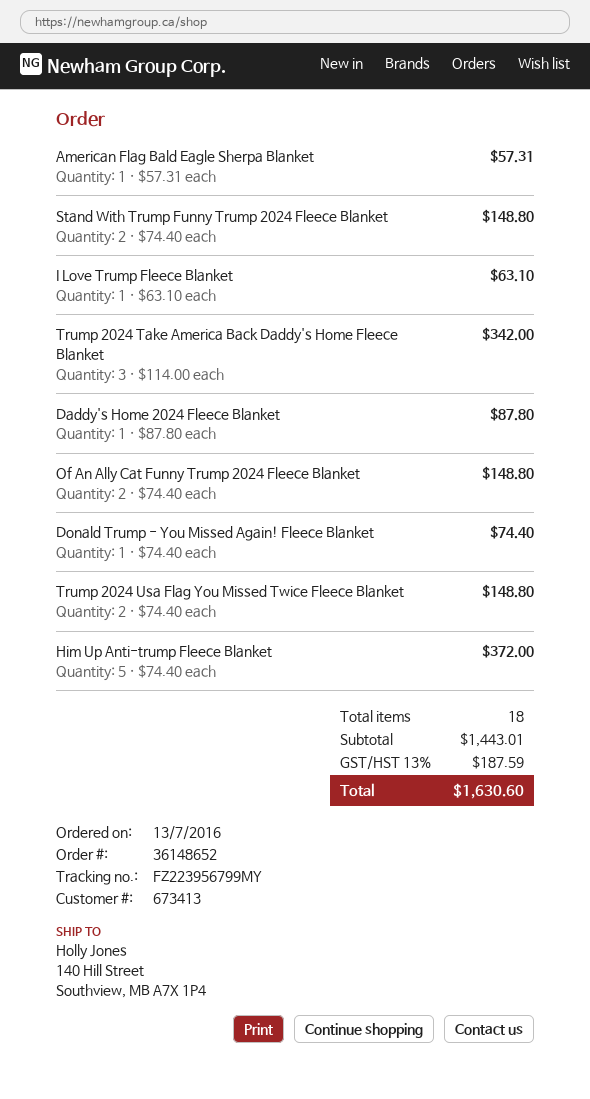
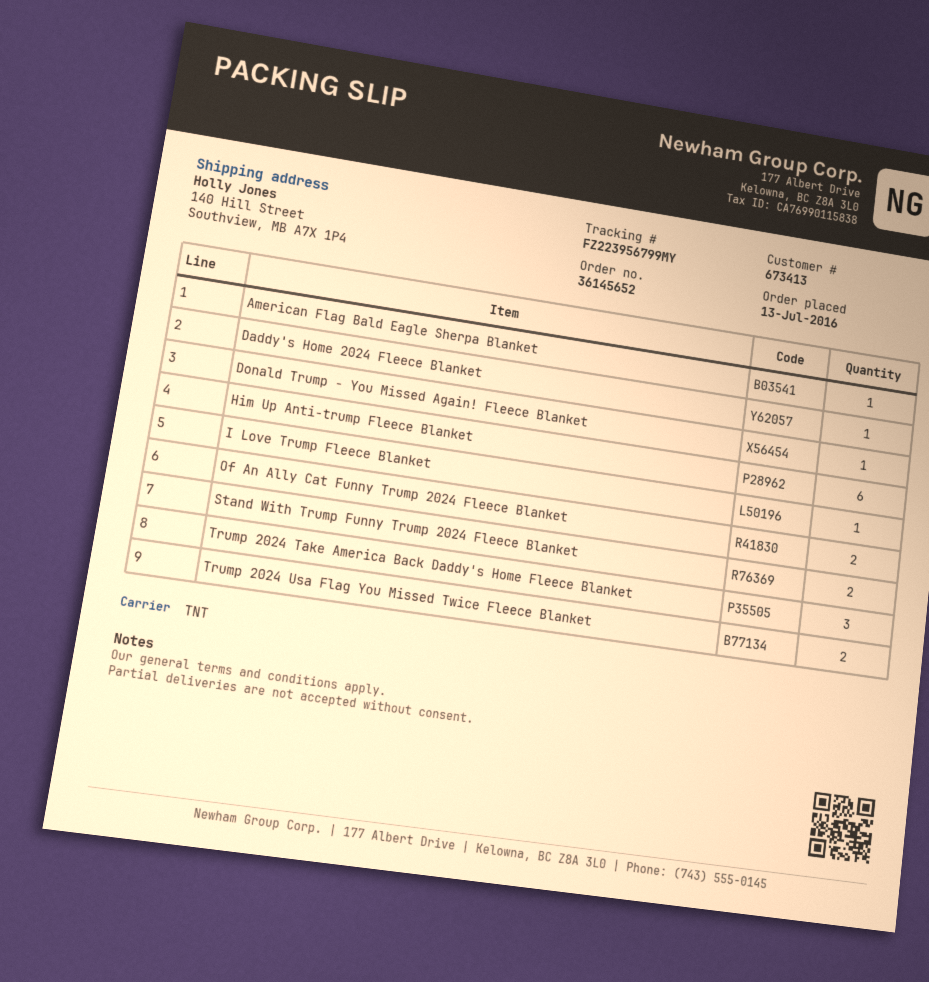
order number: 36148652 -> 36145652
Him Up Anti-trump Fleece Blanket: 5 -> 6

